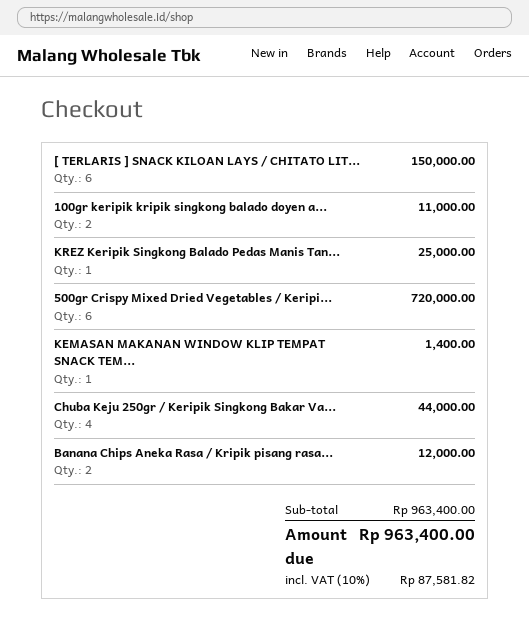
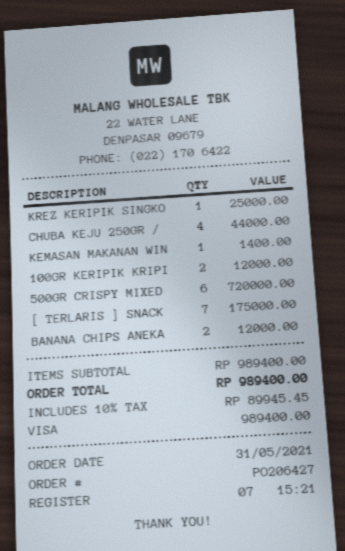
[ TERLARIS ] SNACK KILOAN LAYS / CHITATO LIT...: 6 for 150000.00 -> 7 for 175000.00
100gr keripik kripik singkong balado doyen a...: 2 for 11000.00 -> 2 for 12000.00
subtotal: 963400.00 -> 989400.00
tax: 10% = 87581.82 -> 10% = 89945.45
total: 963400.00 -> 989400.00

